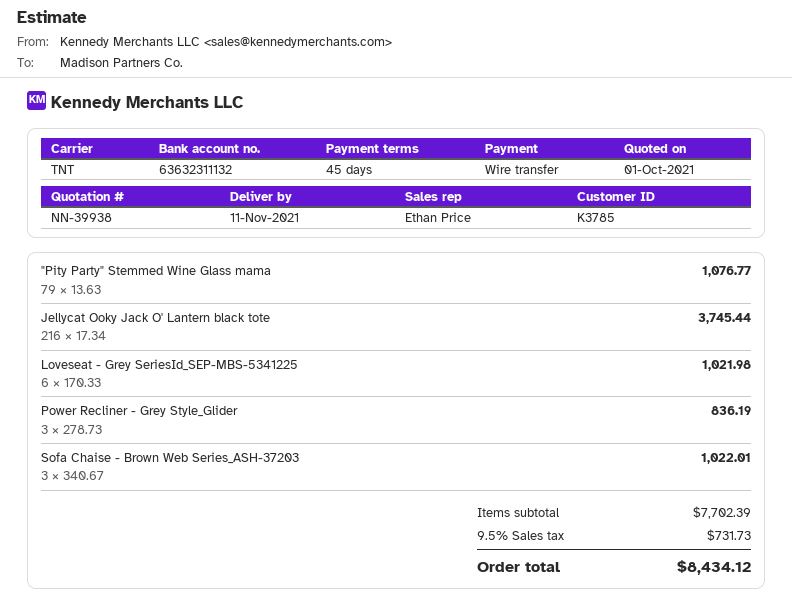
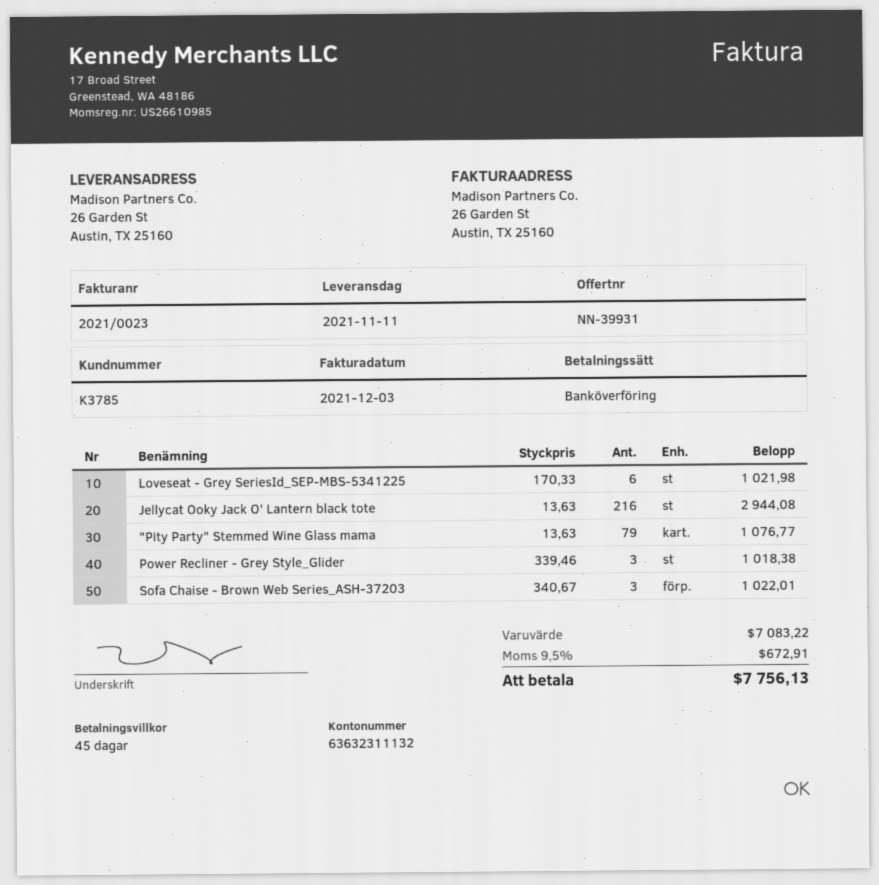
quote number: NN-39938 -> NN-39931
Jellycat Ooky Jack O' Lantern black tote: 216 x 17.34 = 3745.44 -> 216 x 13.63 = 2944.08
Power Recliner - Grey Style_Glider: 3 x 278.73 = 836.19 -> 3 x 339.46 = 1018.38
subtotal: 7702.39 -> 7083.22
tax: 9.5% = 731.73 -> 9.5% = 672.91
total: 8434.12 -> 7756.13

